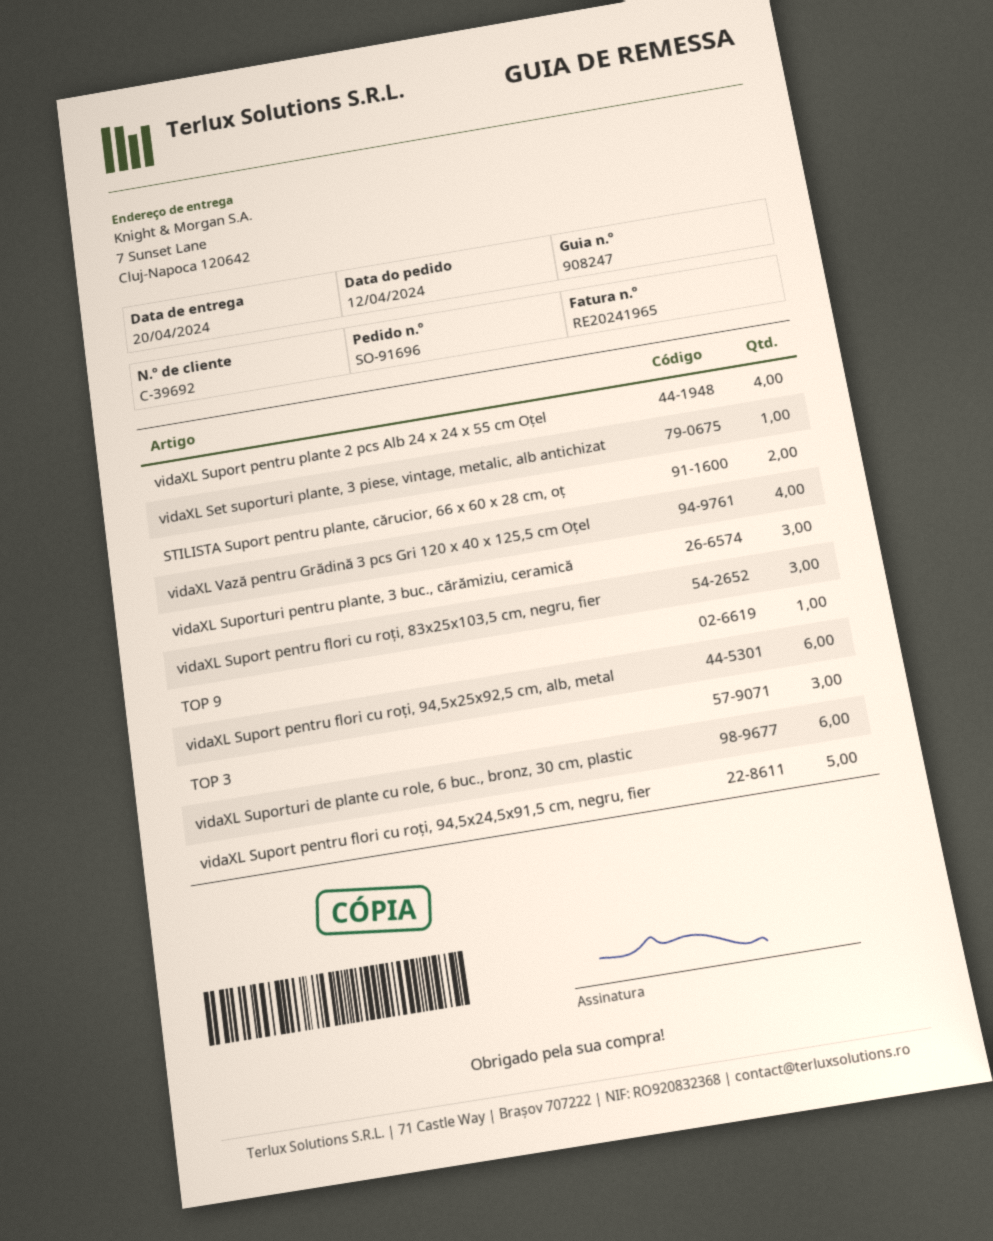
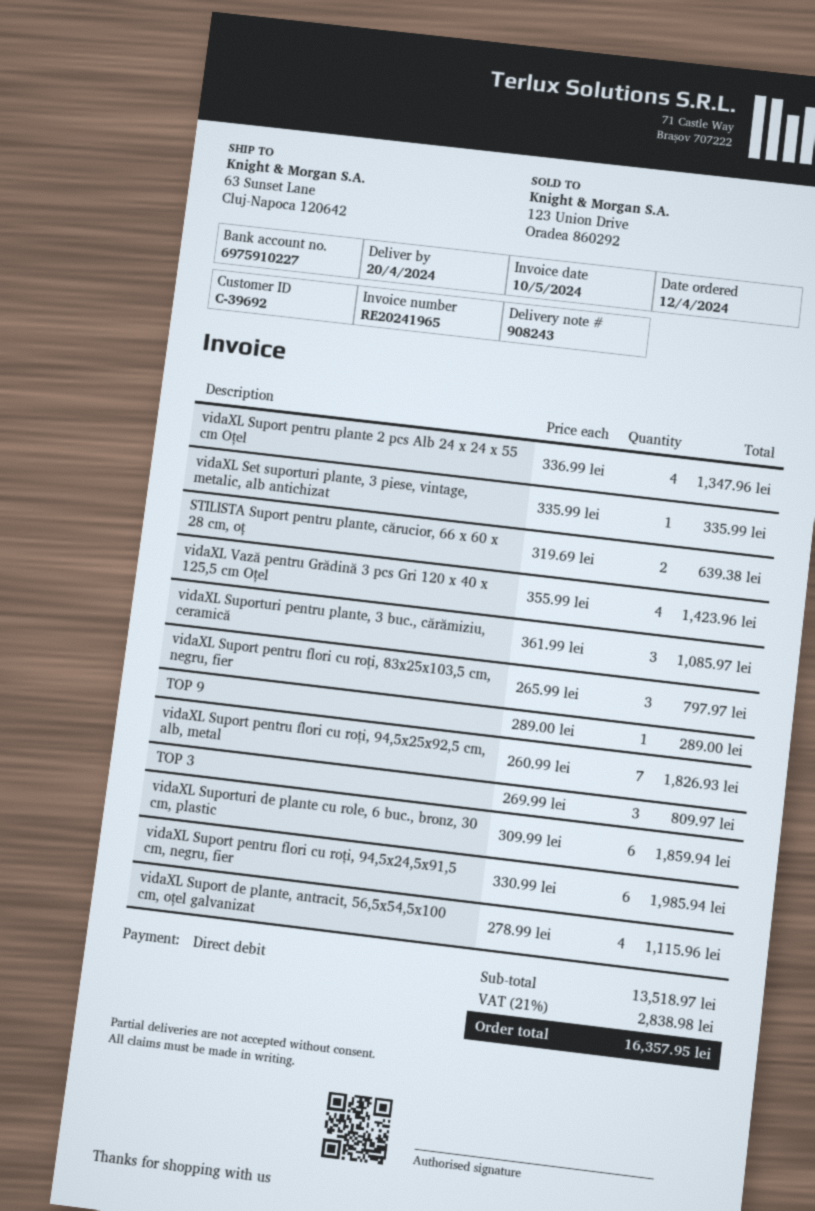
delivery note number: 908247 -> 908243
ship to: 7 Sunset Lane, Cluj-Napoca 120642 -> 63 Sunset Lane, Cluj-Napoca 120642
vidaXL Suport pentru flori cu roți, 94,5x25x92,5 cm, alb, metal: 6 -> 7
vidaXL Suport pentru flori cu roți, 94,5x24,5x91,5 cm, negru, fier: 5 -> 6
vidaXL Suport de plante, antracit, 56,5x54,5x100 cm, oțel galvanizat: none -> 4

